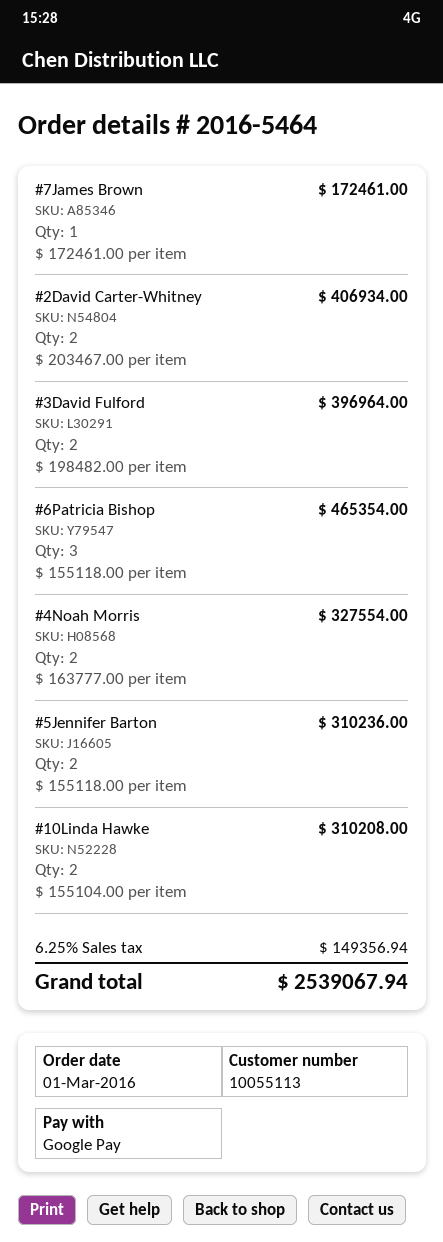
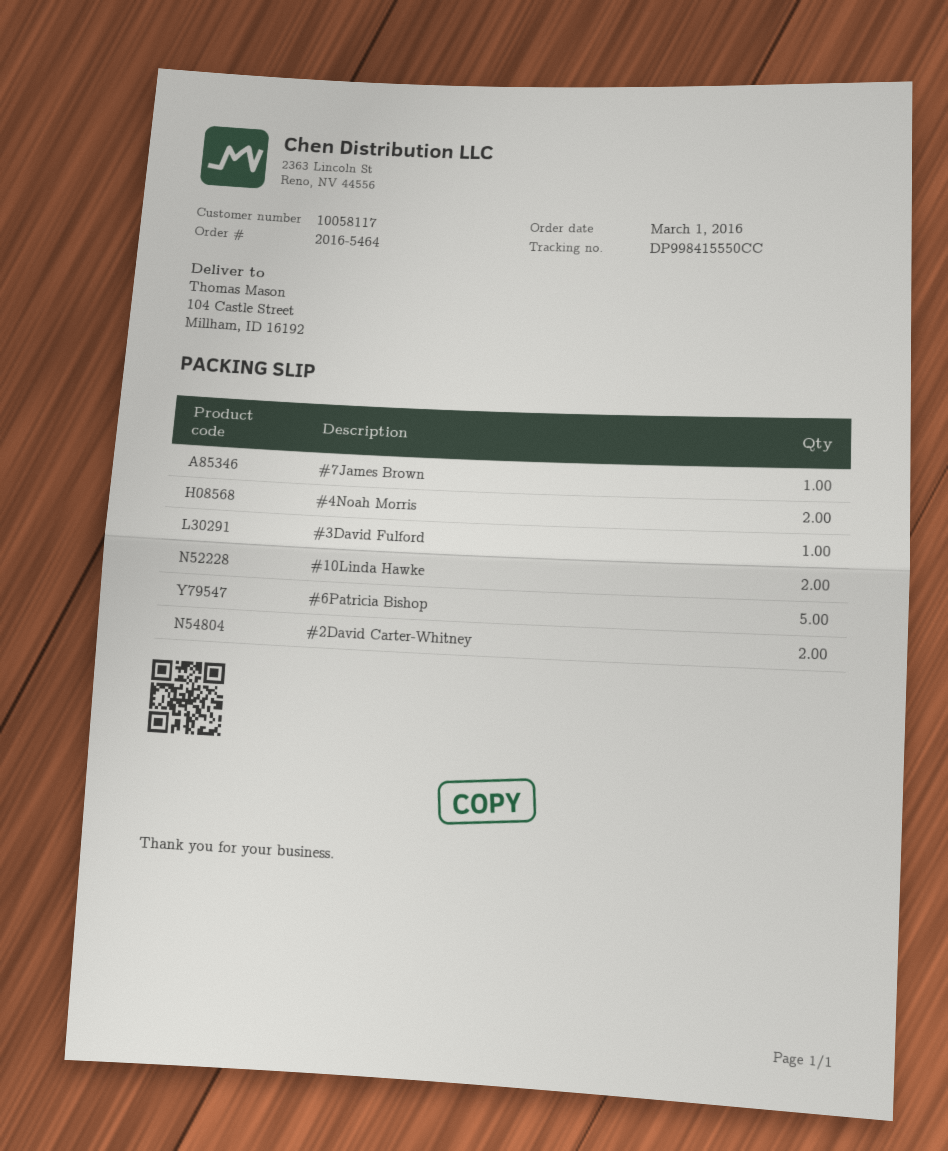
customer number: 10055113 -> 10058117
#3David Fulford: 2 -> 1
#6Patricia Bishop: 3 -> 5
#5Jennifer Barton: 2 -> none

